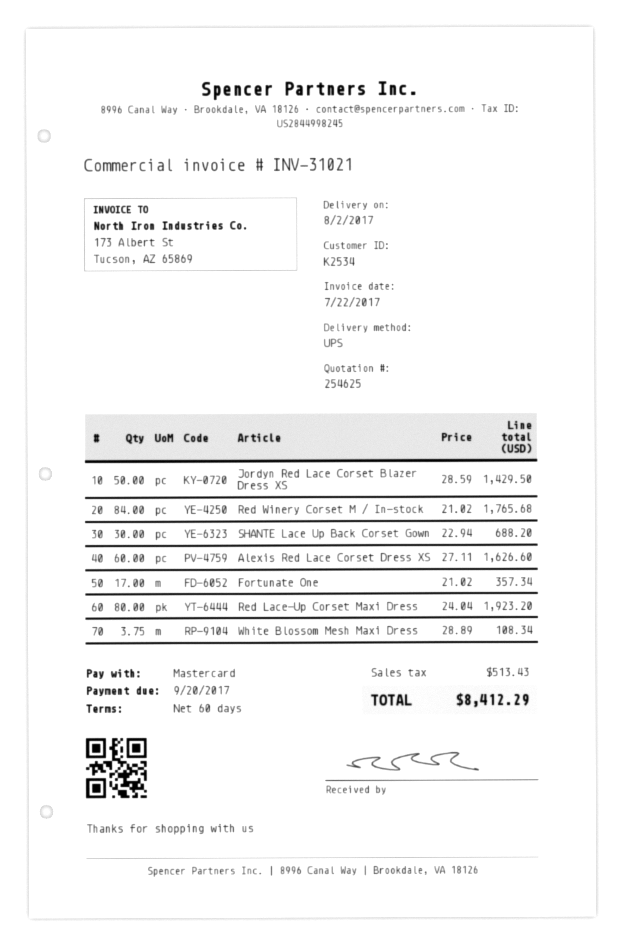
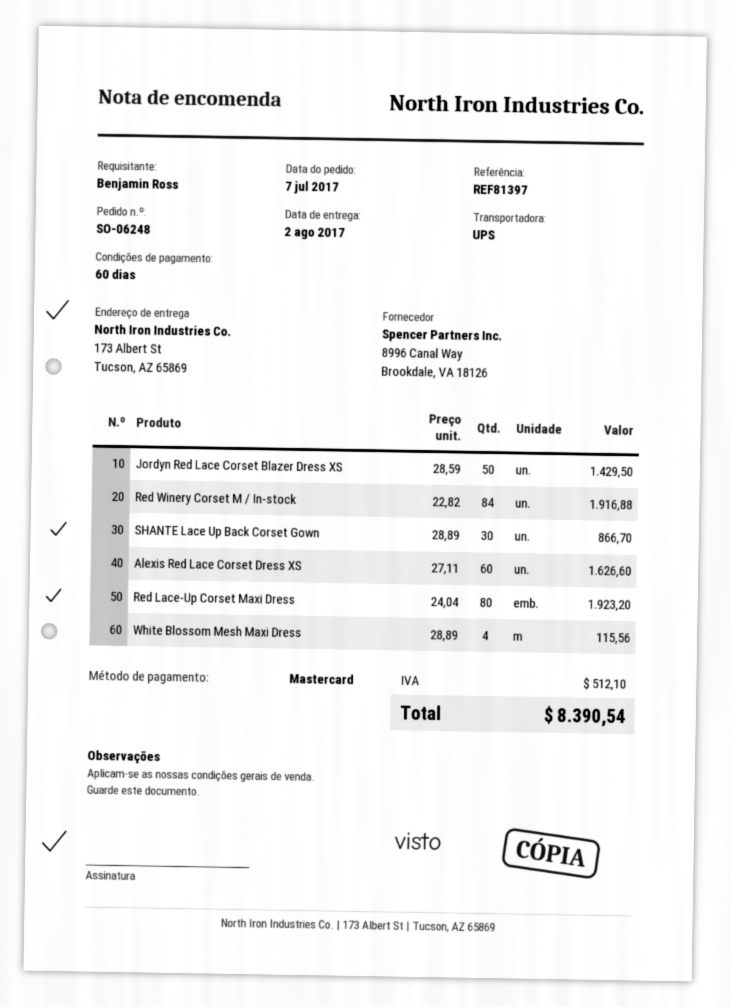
Red Winery Corset M / In-stock: 84 x 21.02 = 1765.68 -> 84 x 22.82 = 1916.88
SHANTE Lace Up Back Corset Gown: 30 x 22.94 = 688.20 -> 30 x 28.89 = 866.70
Fortunate One: 17 x 21.02 = 357.34 -> none
White Blossom Mesh Maxi Dress: 3.75 x 28.89 = 108.34 -> 4 x 28.89 = 115.56
tax: 513.43 -> 512.10
total: 8412.29 -> 8390.54

